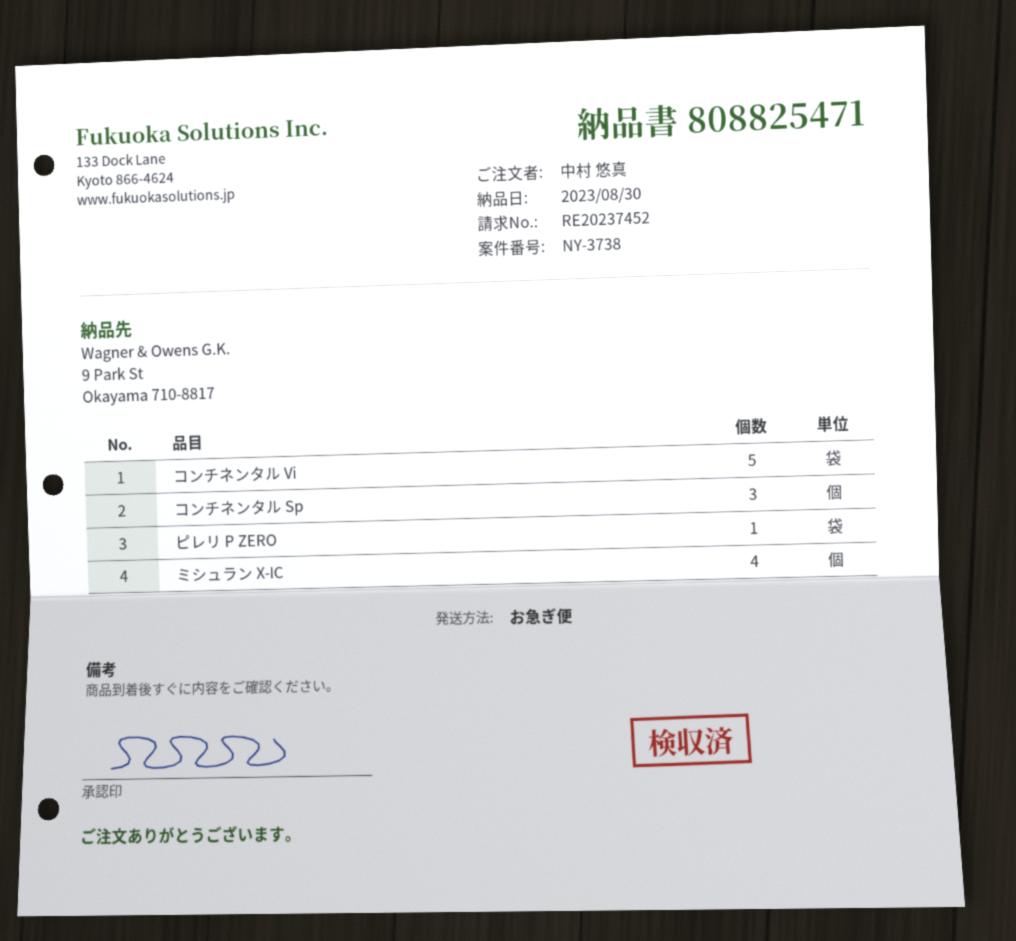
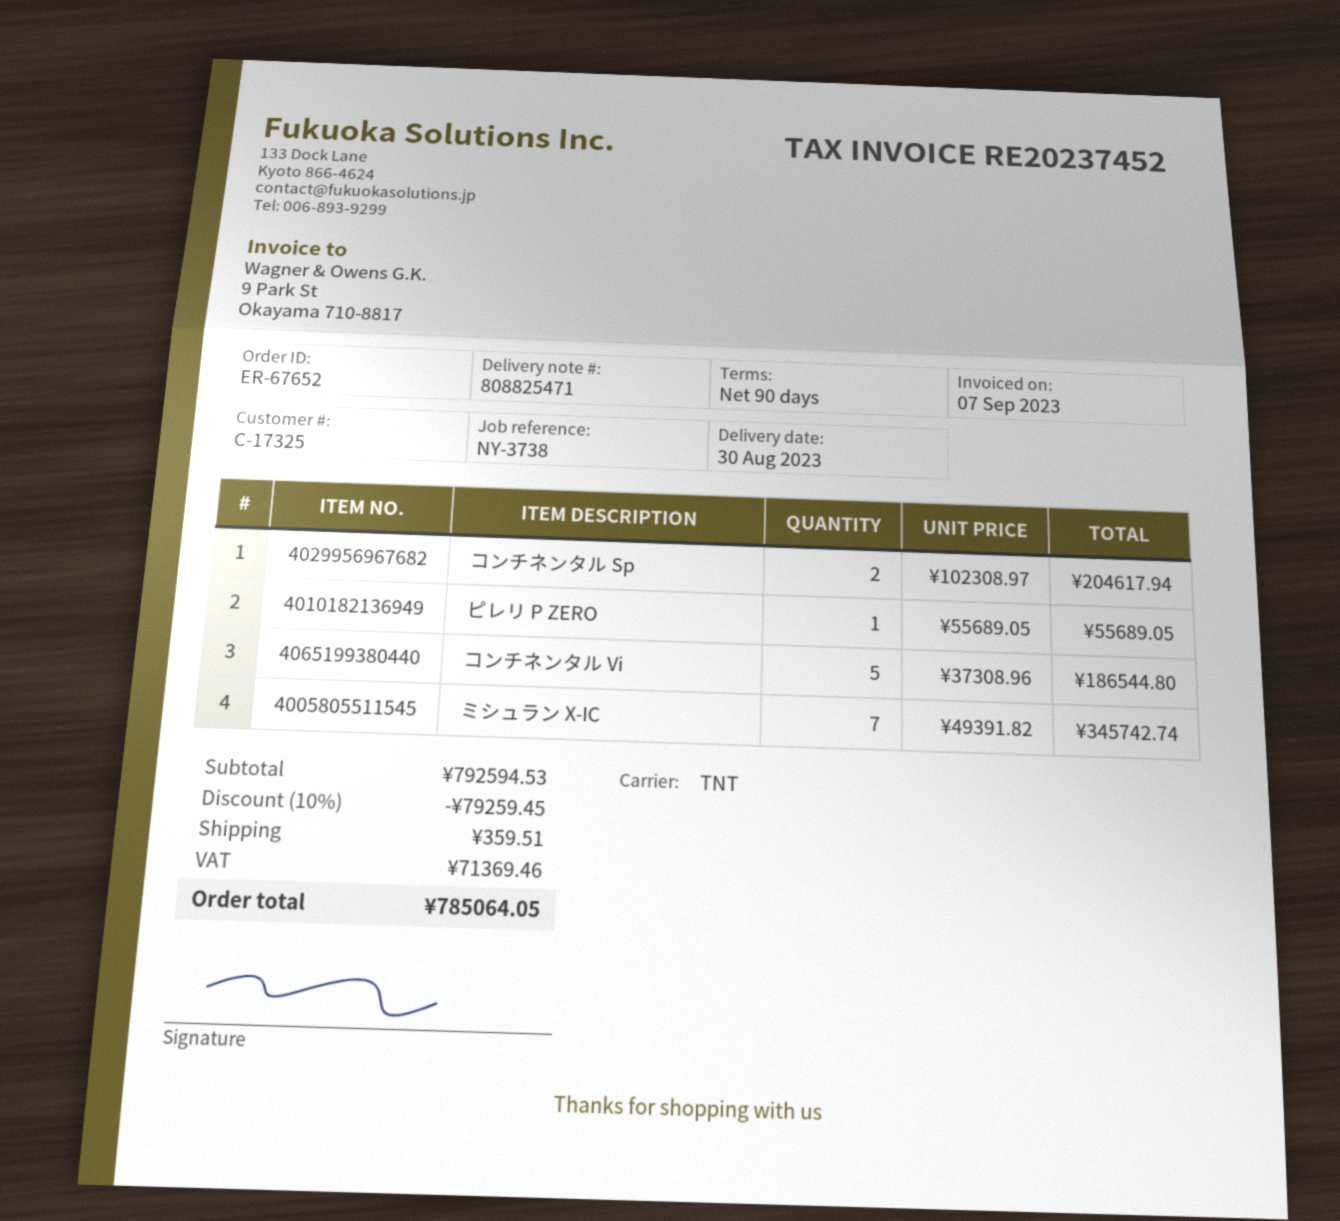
shipping method: express -> TNT
コンチネンタル Sp: 3 -> 2
ミシュラン X-IC: 4 -> 7

